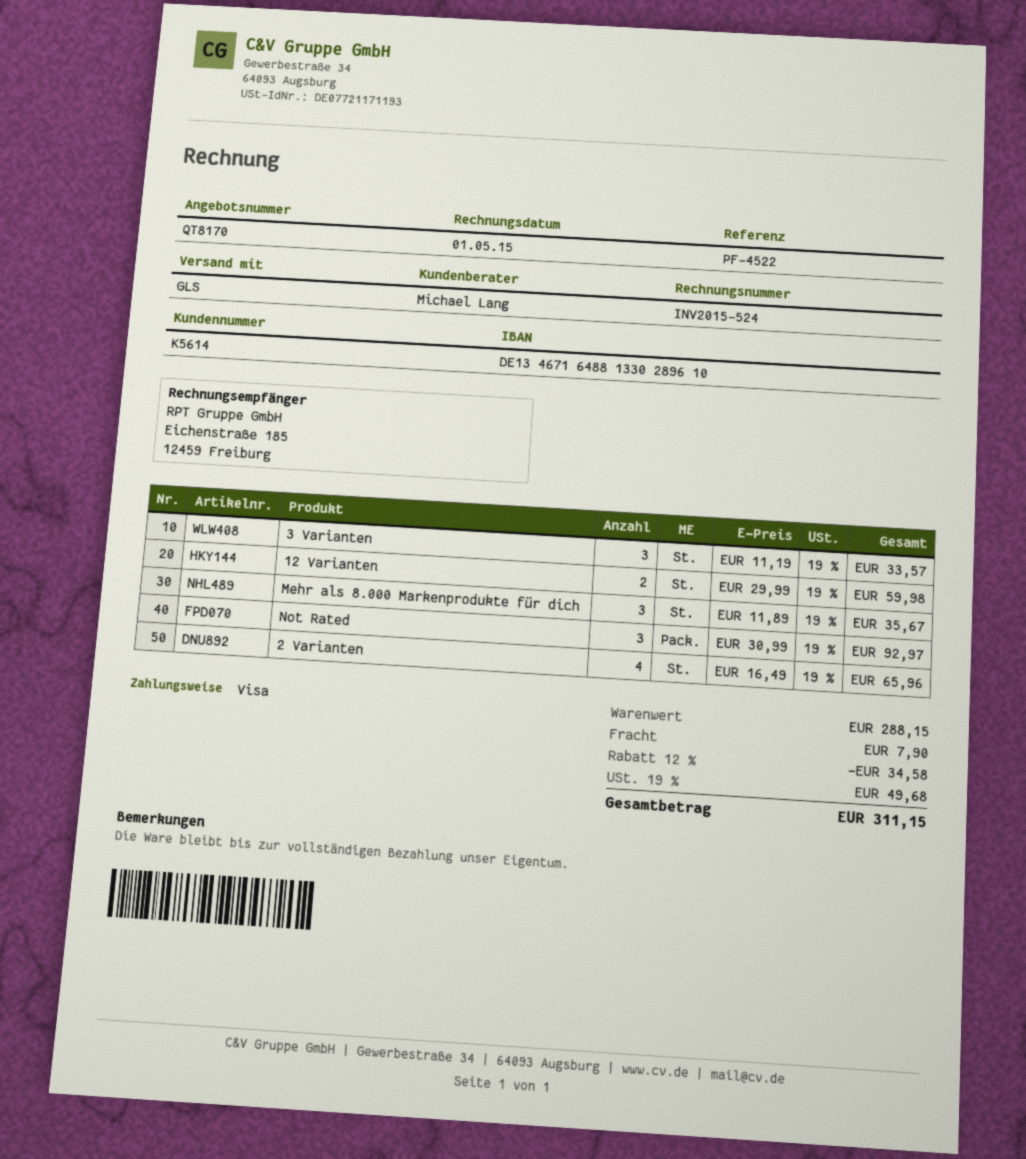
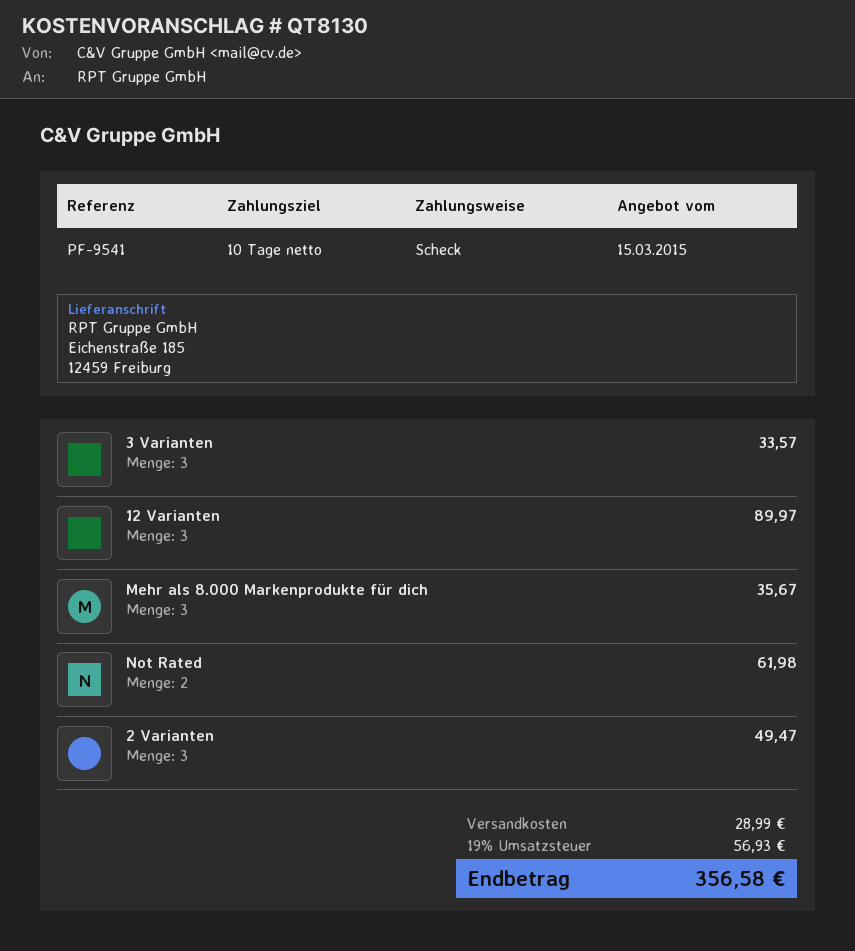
quote number: QT8170 -> QT8130
reference: PF-4522 -> PF-9541
payment method: Visa -> cheque
12 Varianten: 2 for 59.98 -> 3 for 89.97
Not Rated: 3 for 92.97 -> 2 for 61.98
2 Varianten: 4 for 65.96 -> 3 for 49.47
discount: 12% = 34.58 -> none
shipping: 7.90 -> 28.99
tax: 19% = 49.68 -> 19% = 56.93
total: 311.15 -> 356.58

